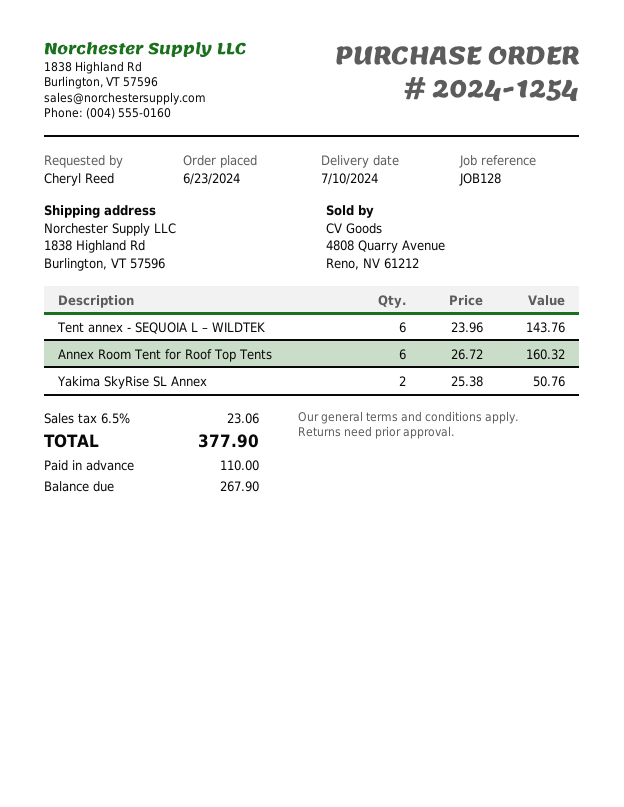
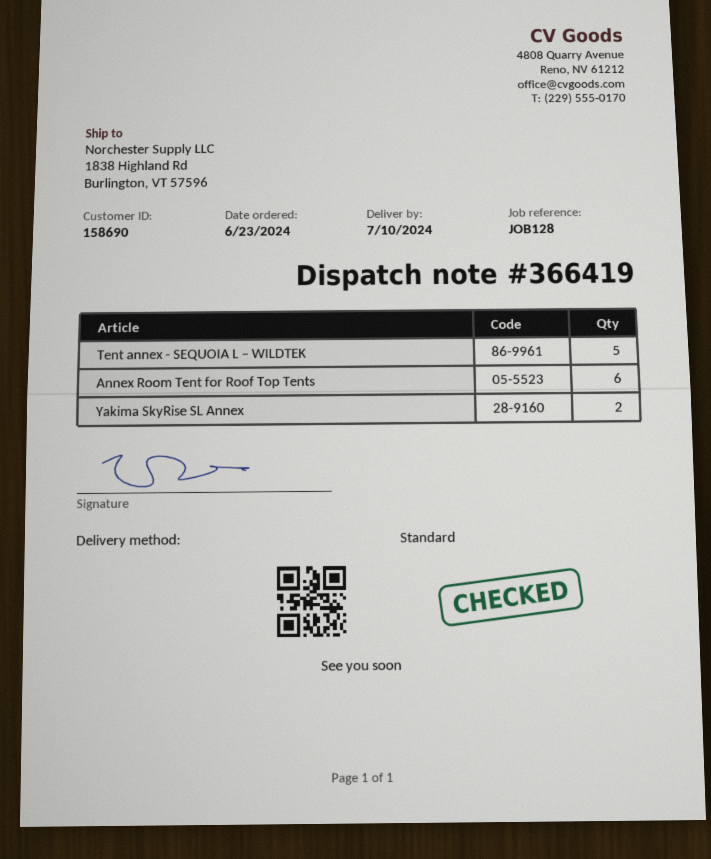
Tent annex - SEQUOIA L – WILDTEK: 6 -> 5

